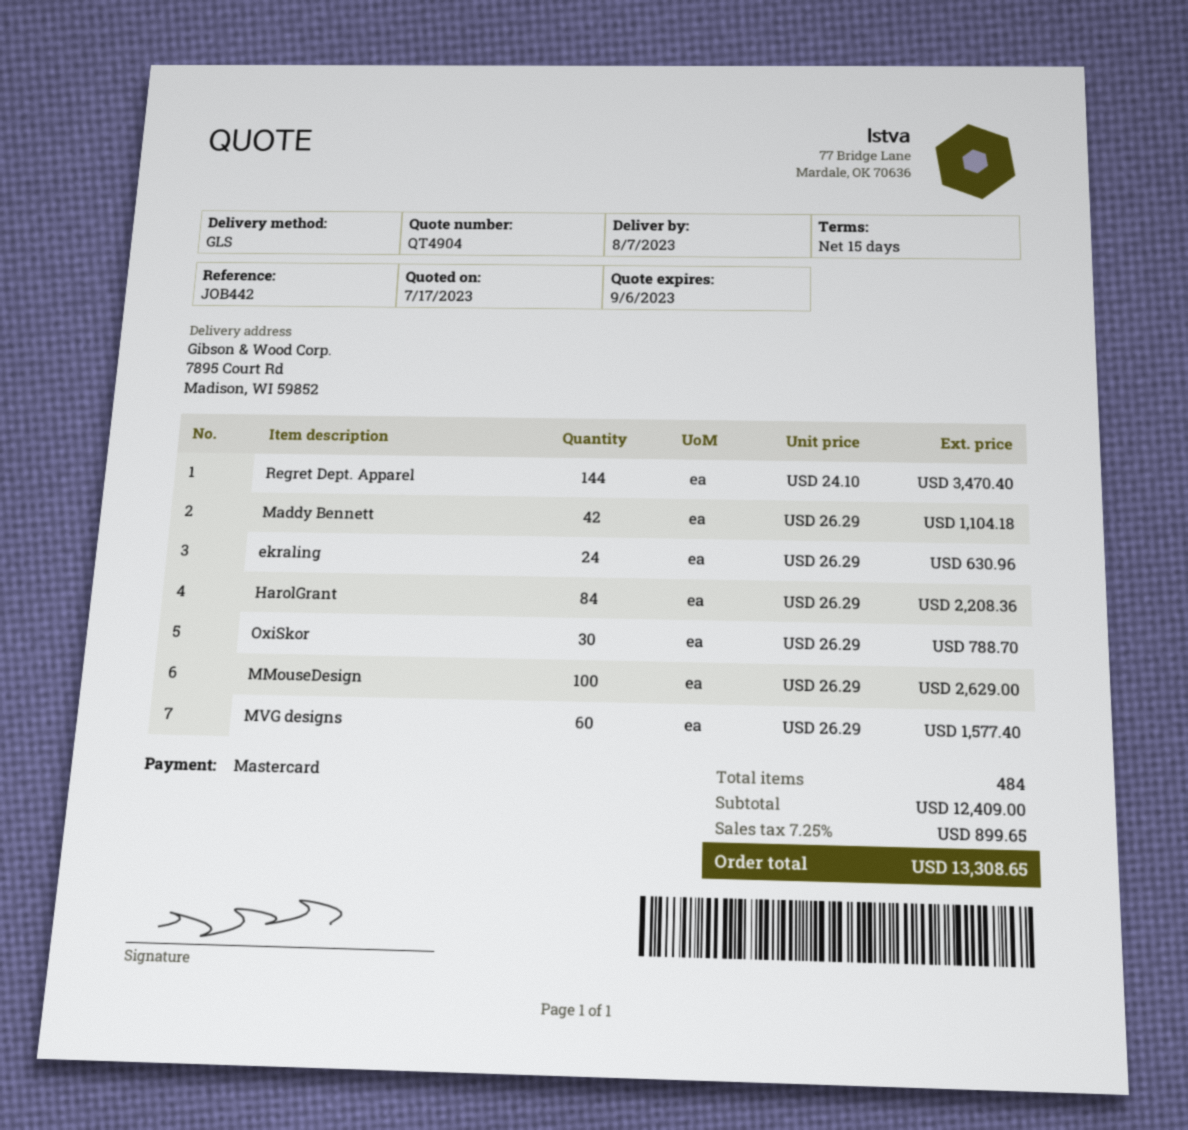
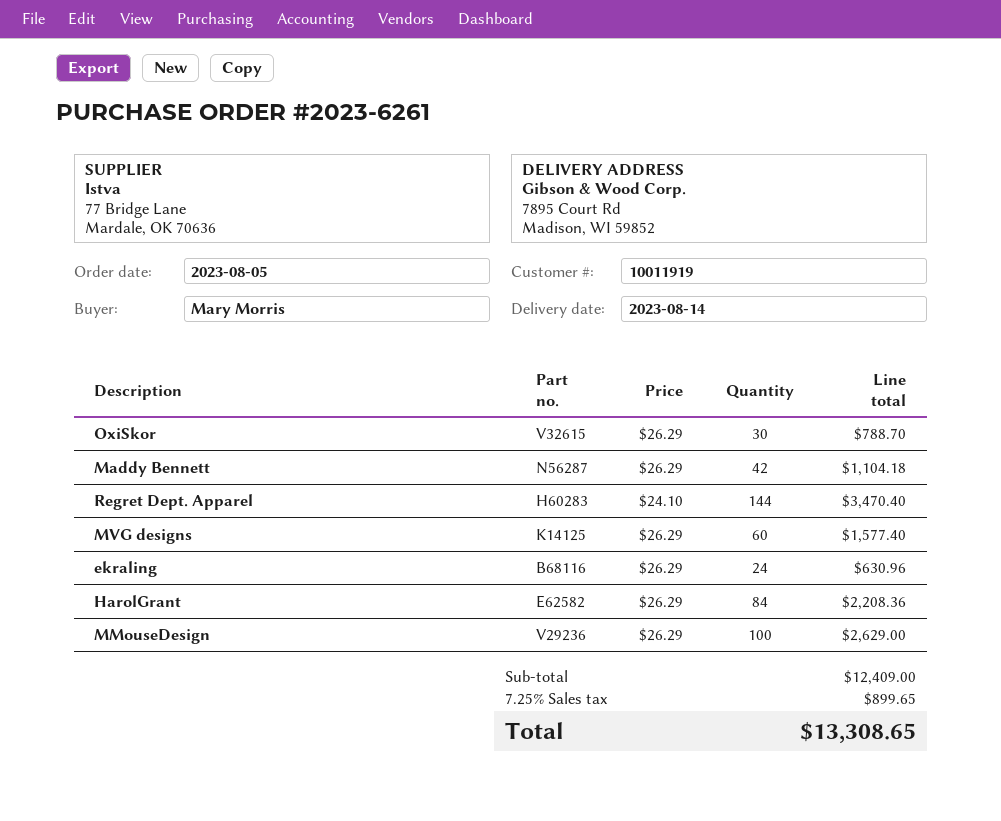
delivery date: 2023-08-07 -> 2023-08-14

